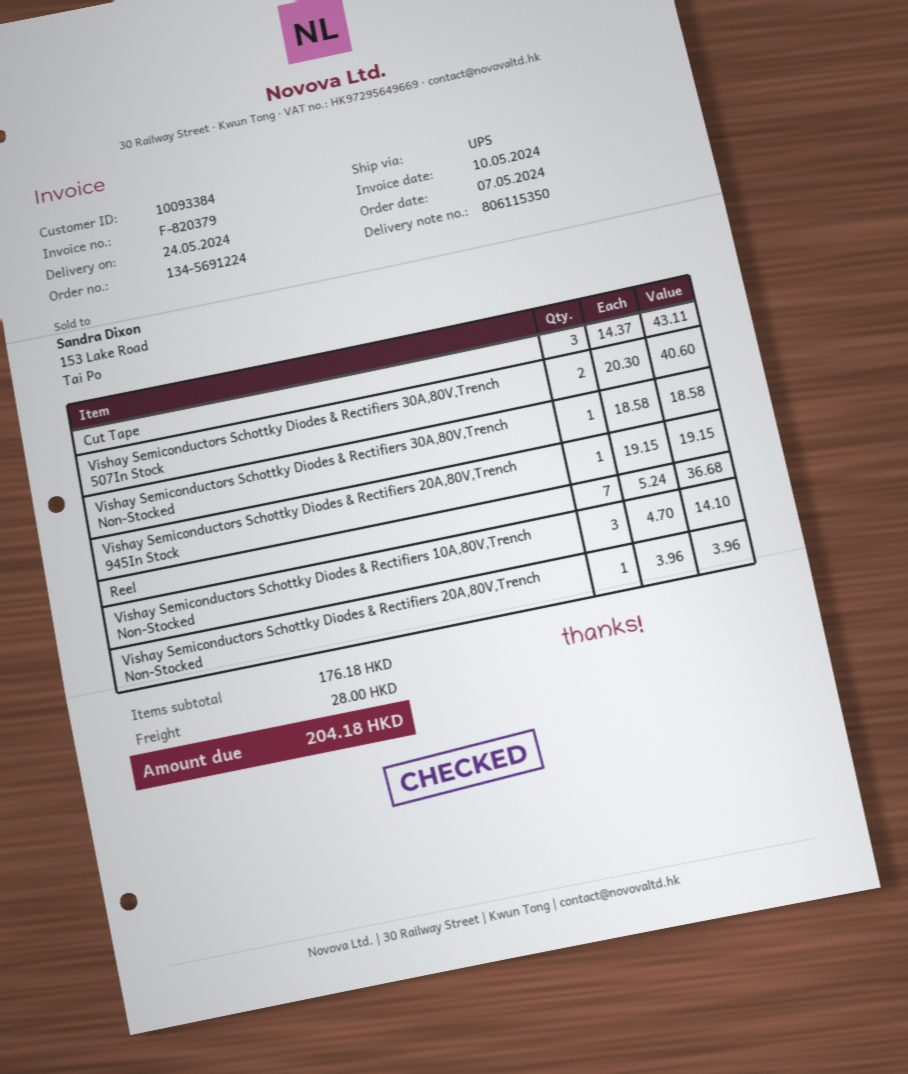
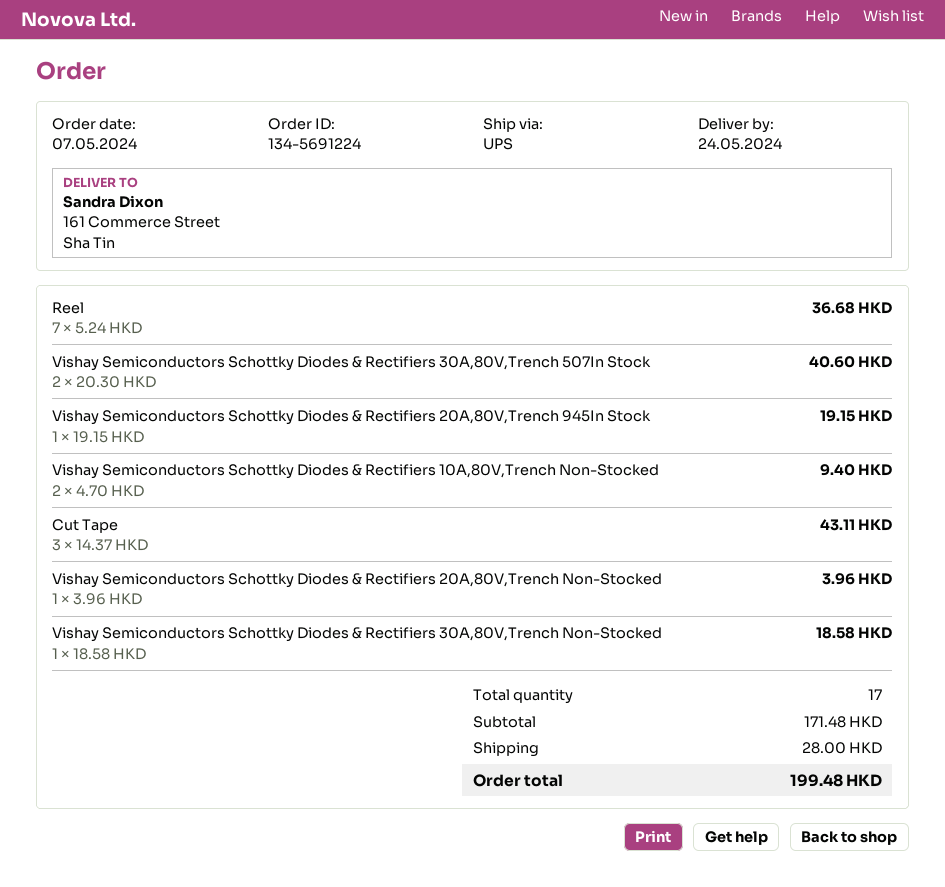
Vishay Semiconductors Schottky Diodes & Rectifiers 10A,80V,Trench Non-Stocked: 3 x 4.70 = 14.10 -> 2 x 4.70 = 9.40
subtotal: 176.18 -> 171.48
total: 204.18 -> 199.48

